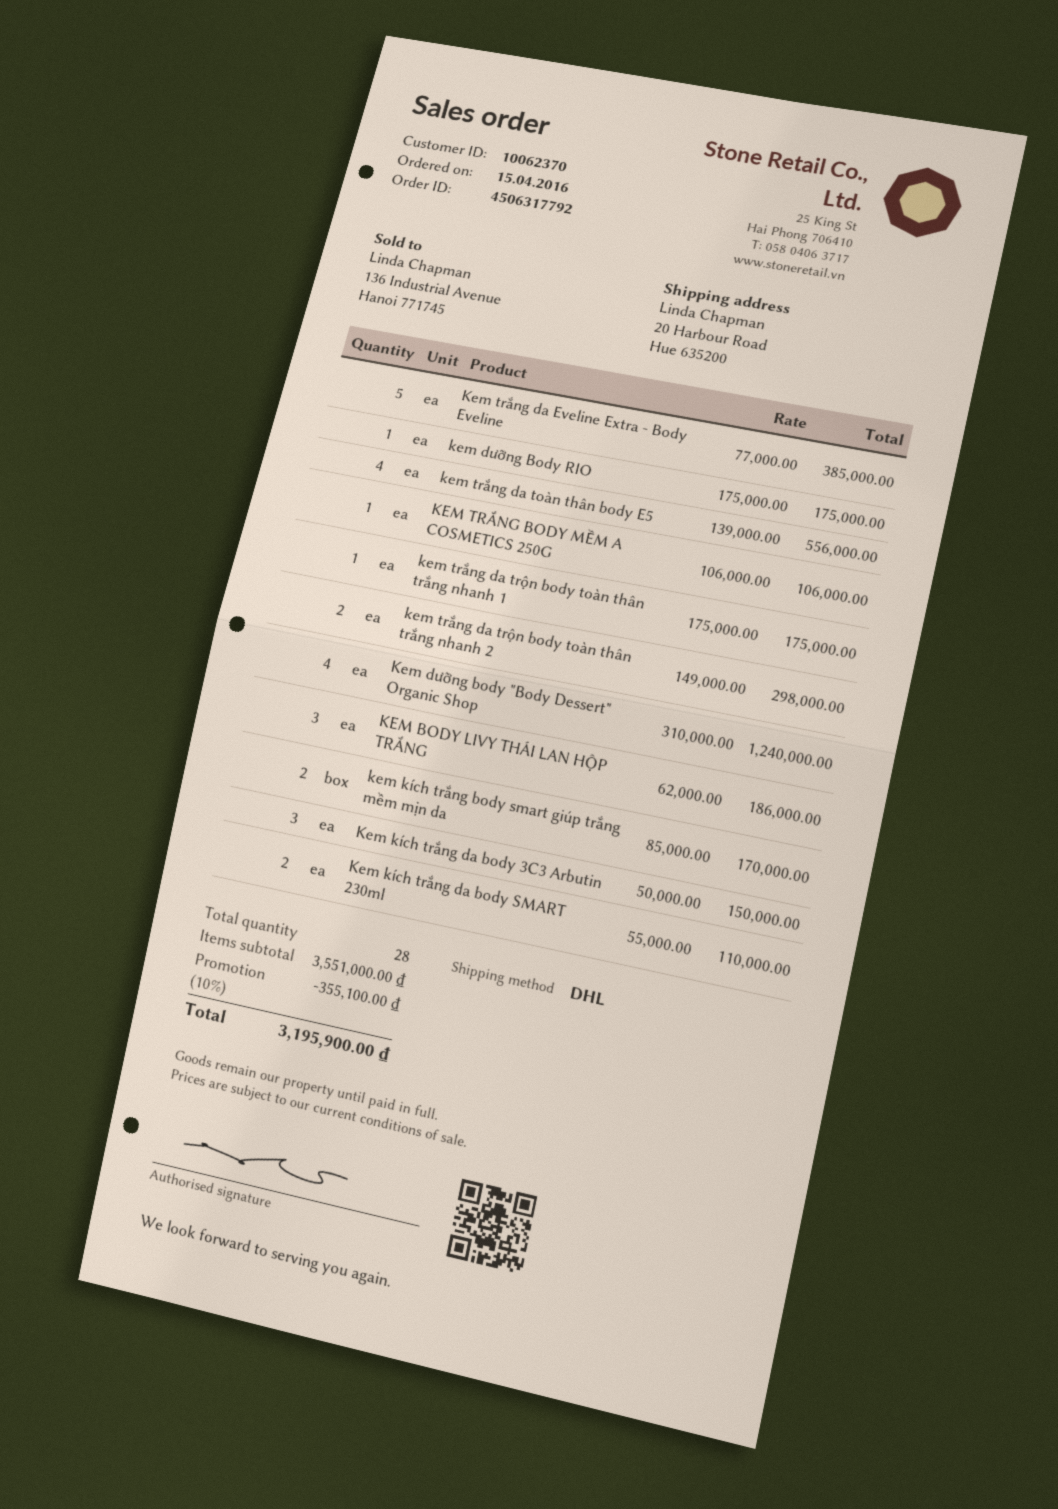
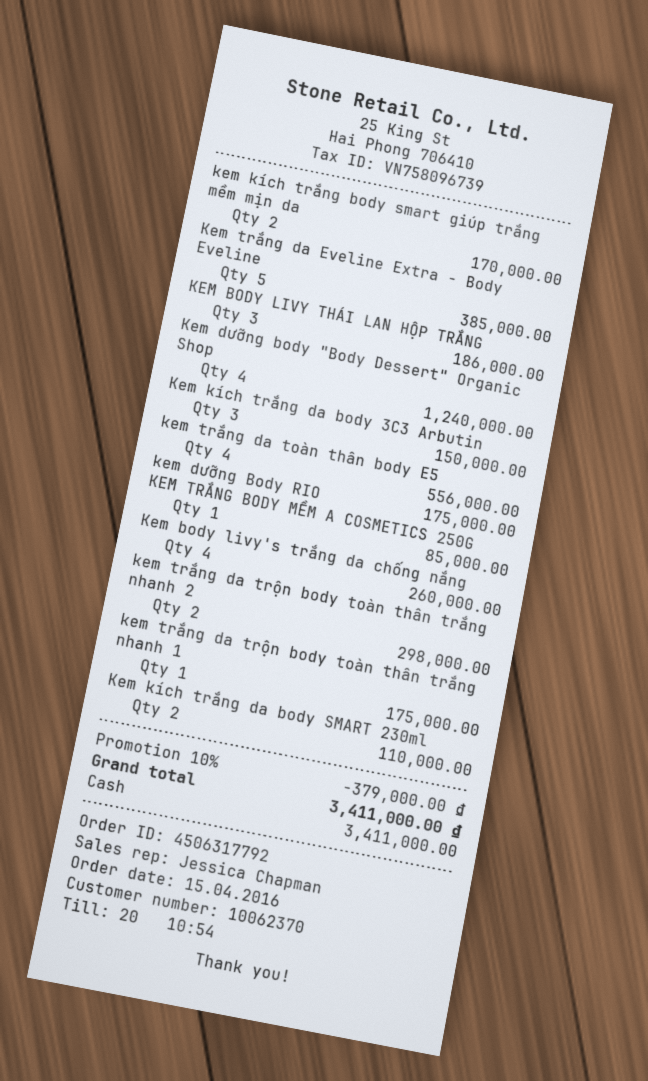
KEM TRẮNG BODY MỀM A COSMETICS 250G: 1 for 106000.00 -> 1 for 85000.00
Kem body livy's trắng da chống nắng: none -> 4 for 260000.00
discount: 10% = 355100.00 -> 10% = 379000.00
total: 3195900.00 -> 3411000.00

